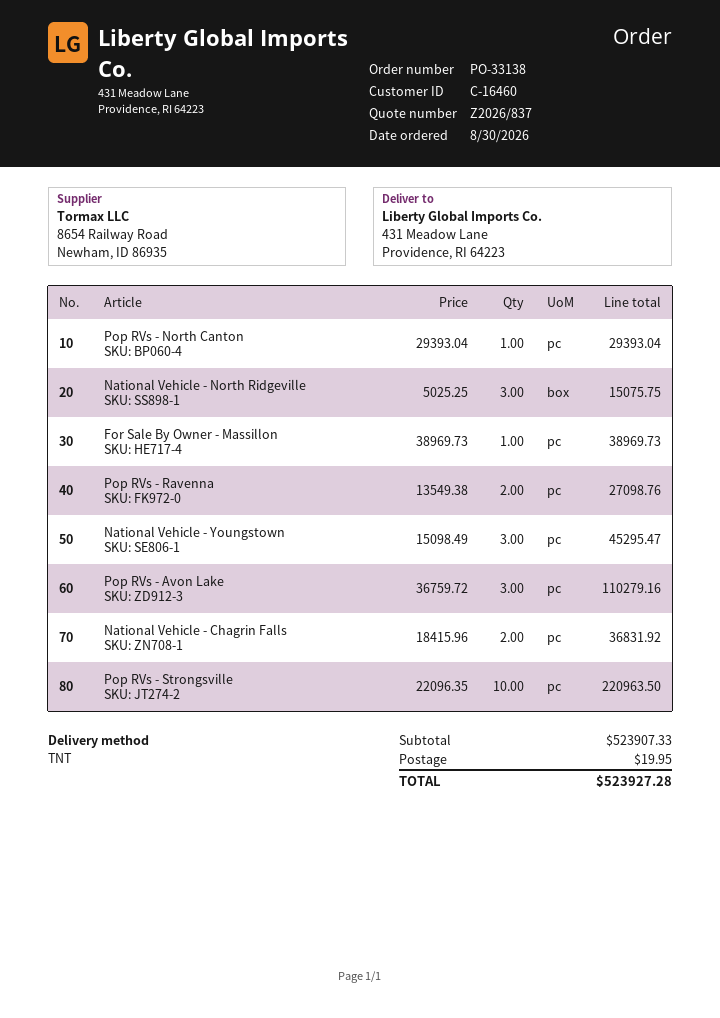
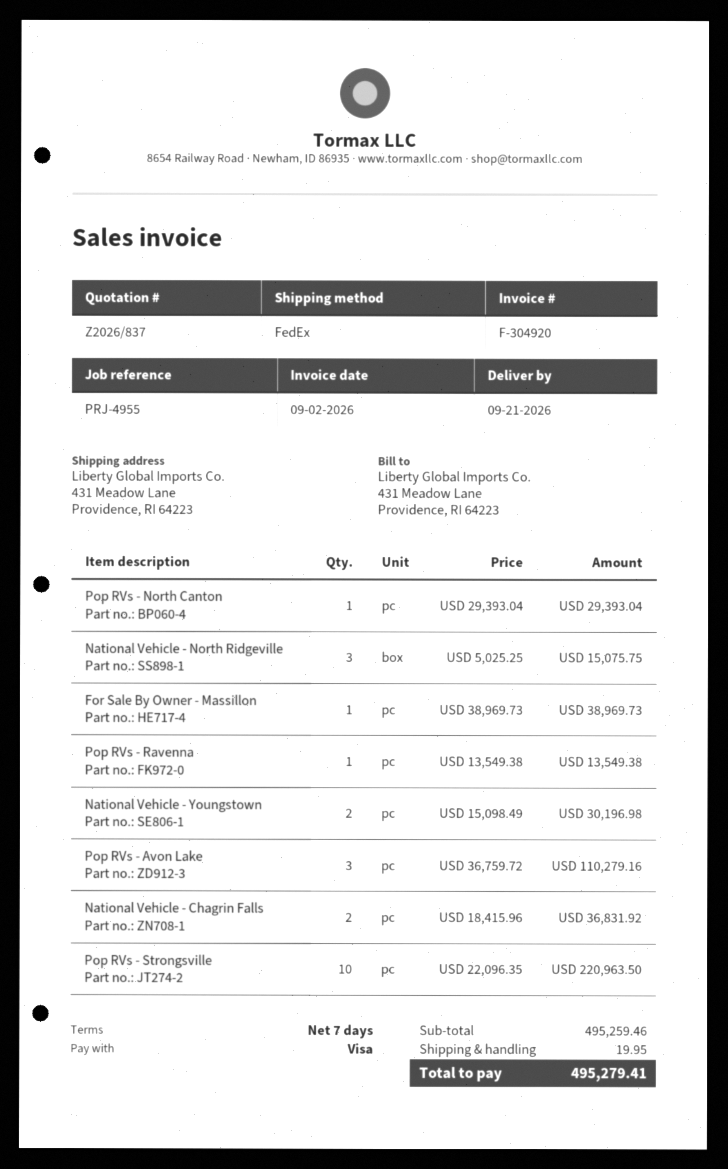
shipping method: TNT -> FedEx
Pop RVs - Ravenna: 2 x 13549.38 = 27098.76 -> 1 x 13549.38 = 13549.38
National Vehicle - Youngstown: 3 x 15098.49 = 45295.47 -> 2 x 15098.49 = 30196.98
subtotal: 523907.33 -> 495259.46
total: 523927.28 -> 495279.41

